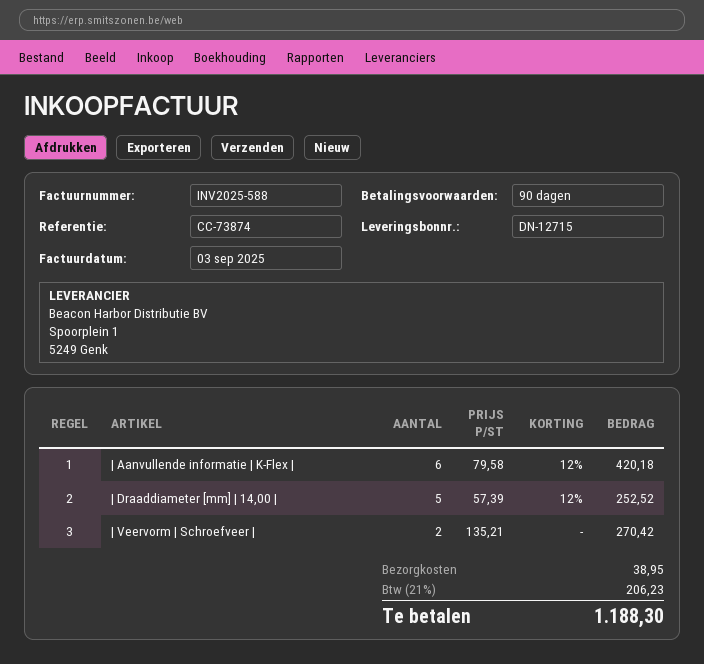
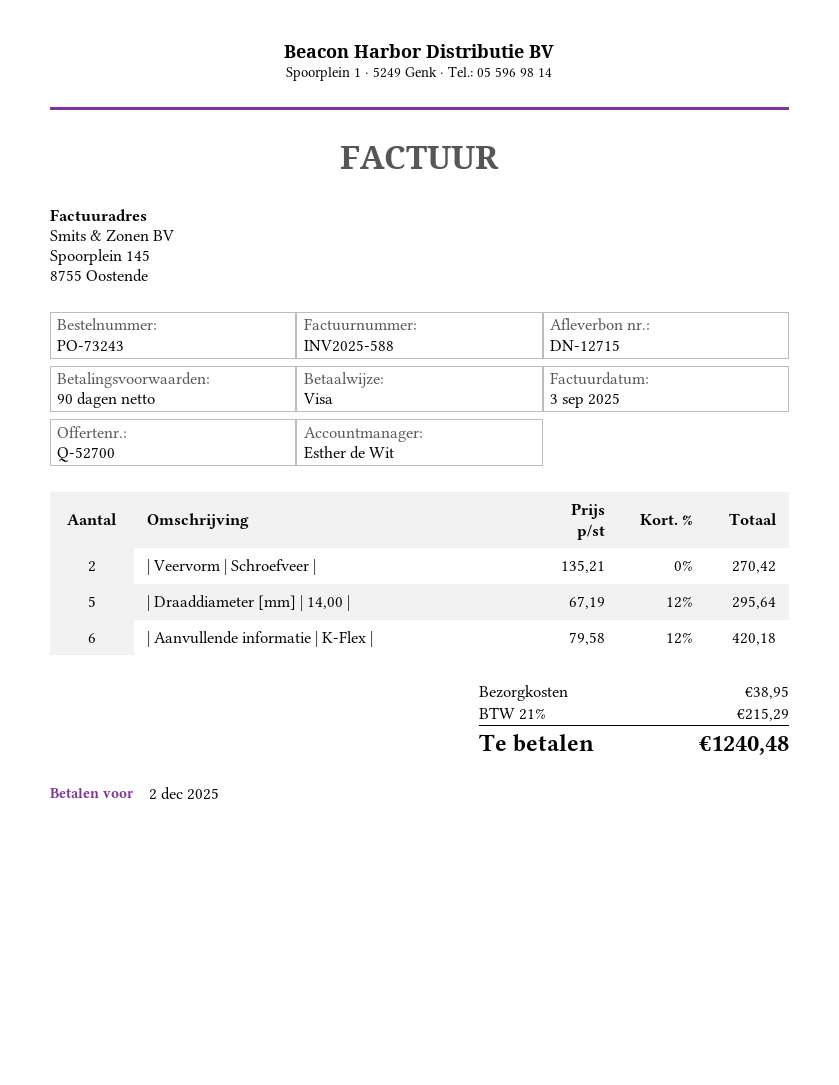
| Draaddiameter [mm] | 14,00 |: 5 x 57.39 - 12% = 252.52 -> 5 x 67.19 - 12% = 295.64
tax: 21% = 206.23 -> 21% = 215.29
total: 1188.30 -> 1240.48

